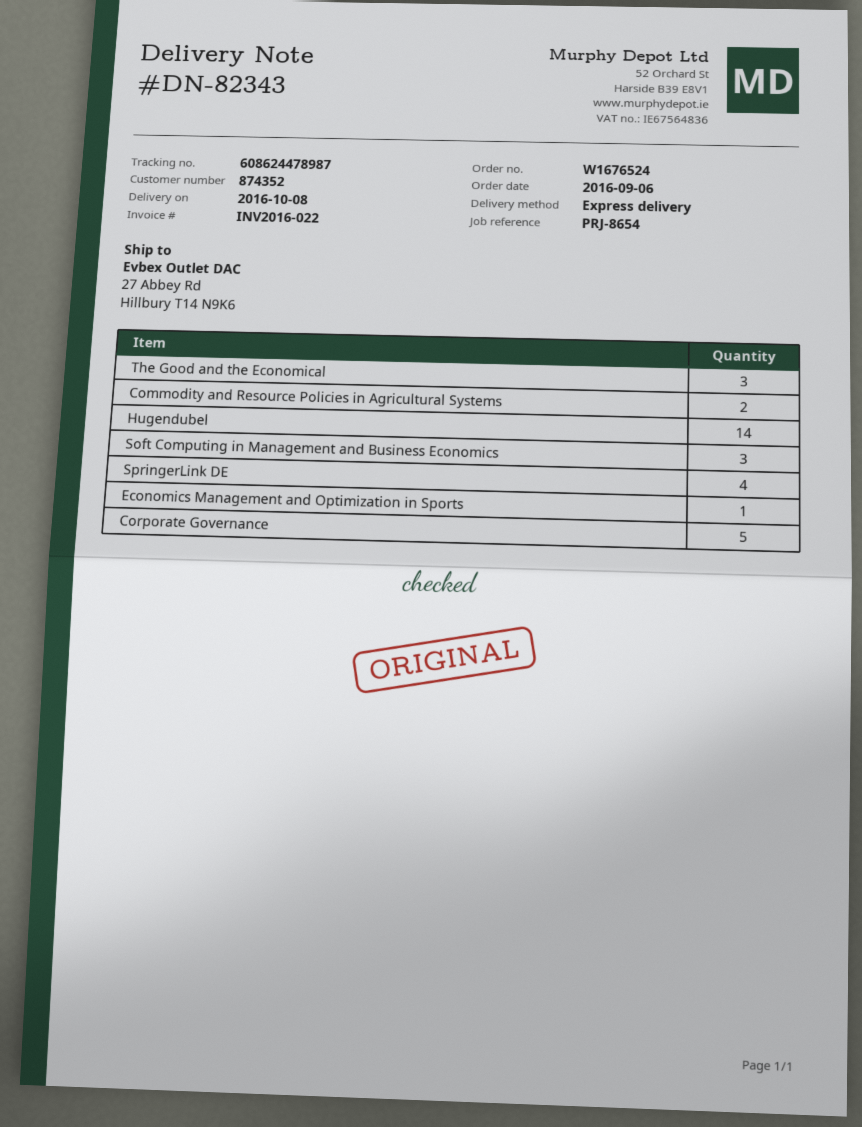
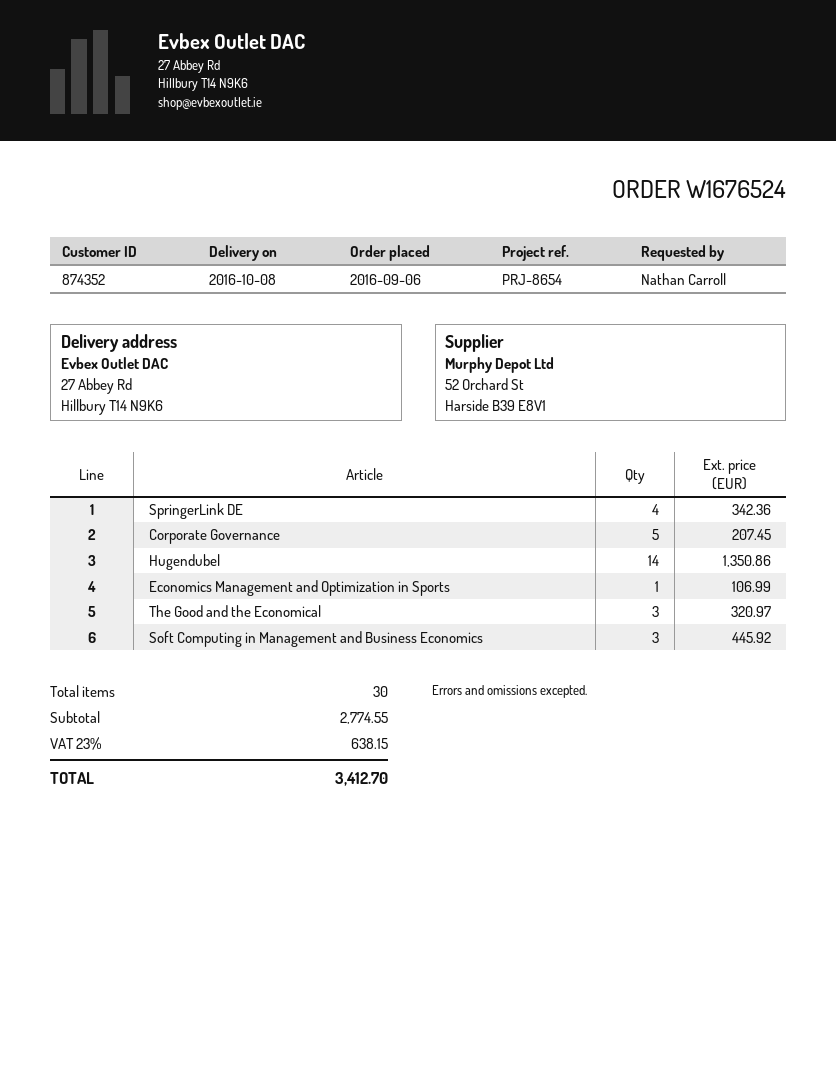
Commodity and Resource Policies in Agricultural Systems: 2 -> none

